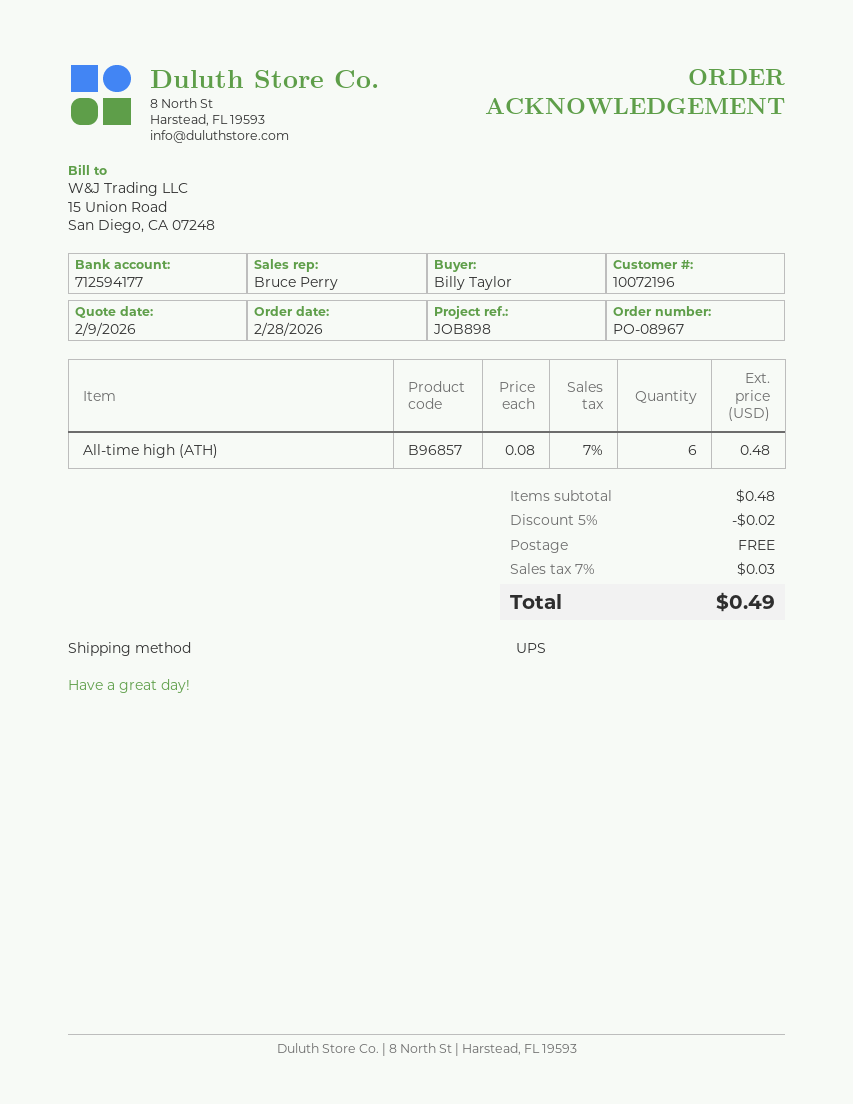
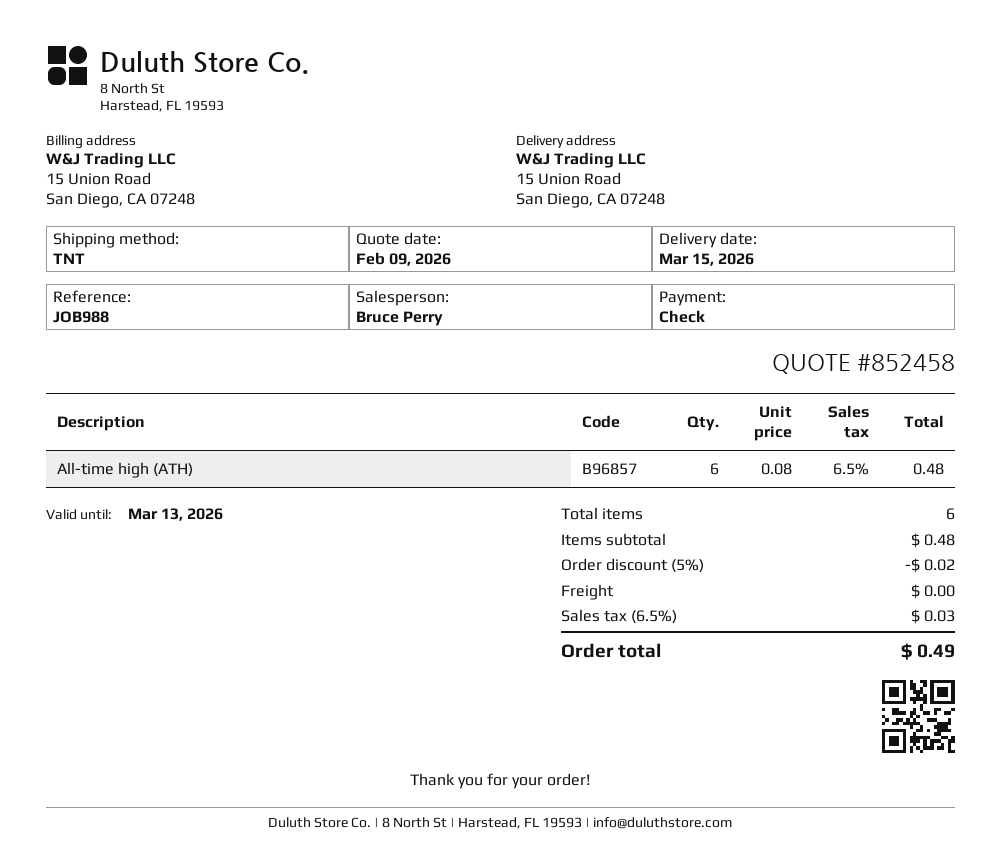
reference: JOB898 -> JOB988
shipping method: UPS -> TNT
tax: 7% = 0.03 -> 6.5% = 0.03

